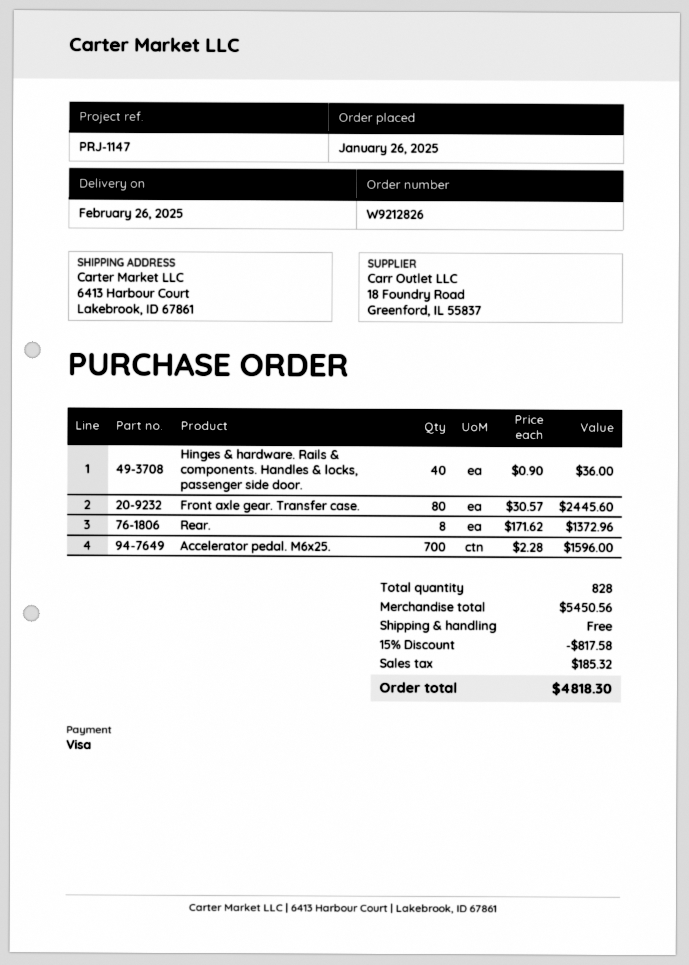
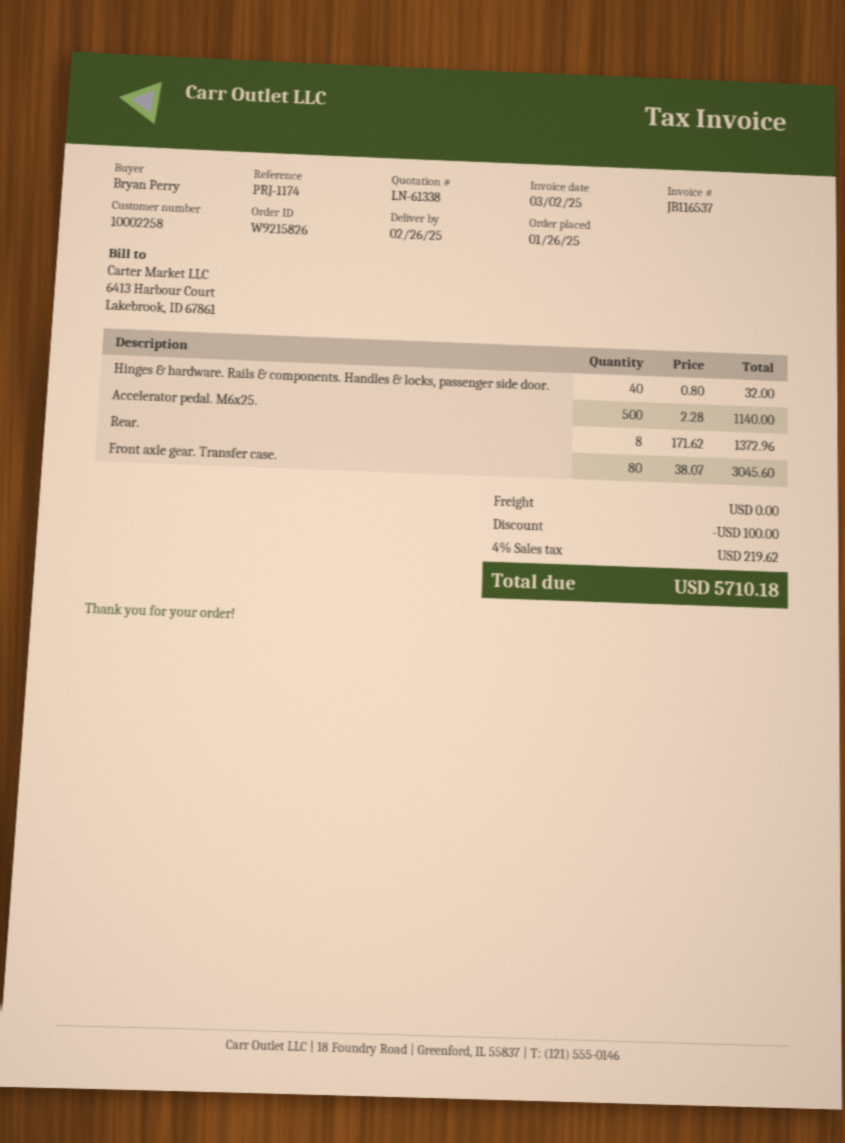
order number: W9212826 -> W9215826
reference: PRJ-1147 -> PRJ-1174
Hinges & hardware. Rails & components. Handles & locks, passenger side door.: 40 x 0.90 = 36.00 -> 40 x 0.80 = 32.00
Front axle gear. Transfer case.: 80 x 30.57 = 2445.60 -> 80 x 38.07 = 3045.60
Accelerator pedal. M6x25.: 700 x 2.28 = 1596.00 -> 500 x 2.28 = 1140.00
discount: 817.58 -> 100.00
tax: 185.32 -> 219.62
total: 4818.30 -> 5710.18

